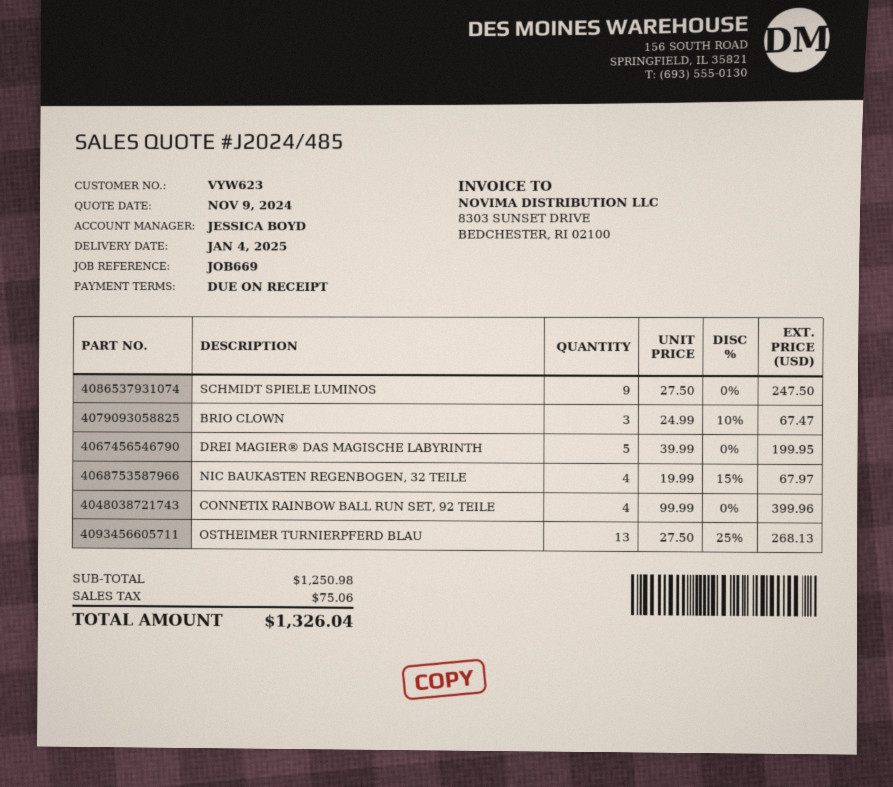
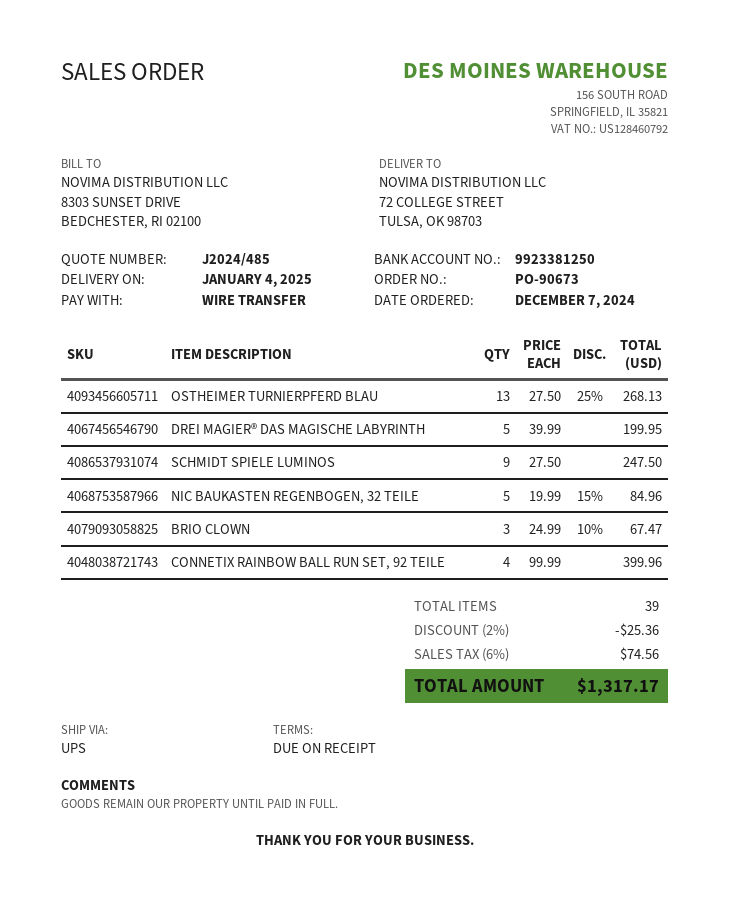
NIC BAUKASTEN REGENBOGEN, 32 TEILE: 4 x 19.99 - 15% = 67.97 -> 5 x 19.99 - 15% = 84.96
discount: none -> 2% = 25.36
tax: 75.06 -> 74.56
total: 1326.04 -> 1317.17

